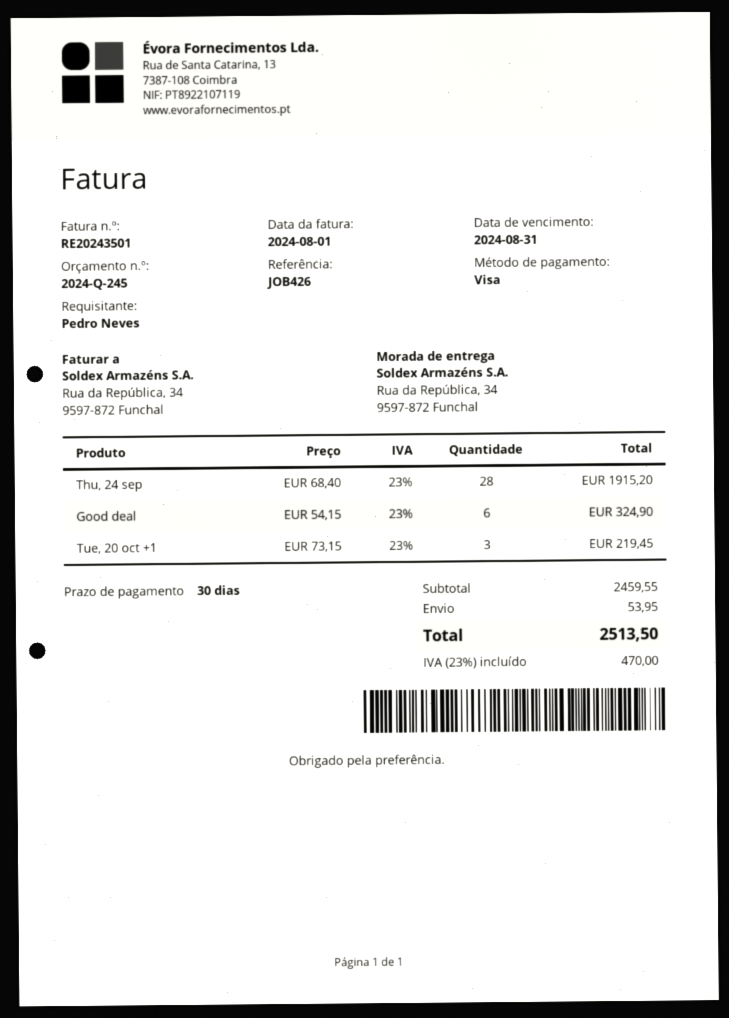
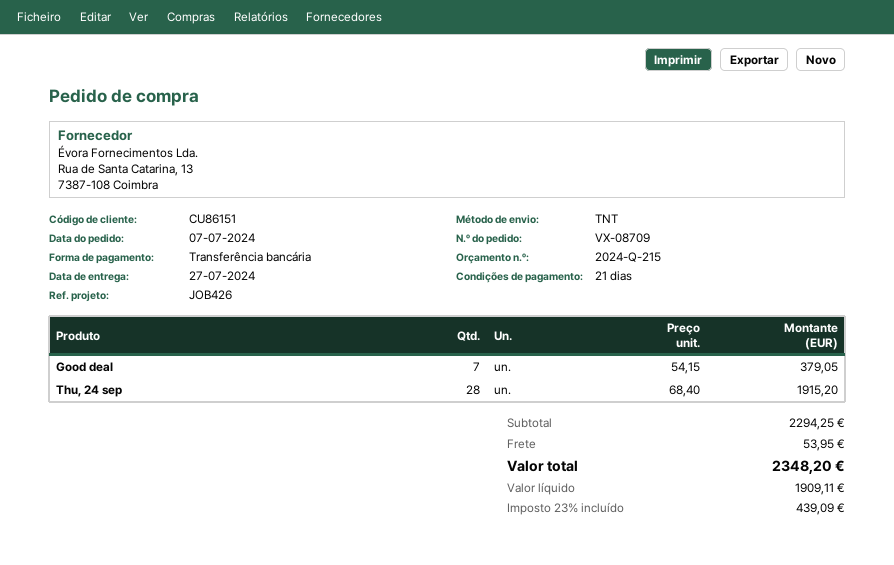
quote number: 2024-Q-245 -> 2024-Q-215
payment terms: 30 days -> 21 days
payment method: Visa -> bank transfer
Good deal: 6 x 54.15 = 324.90 -> 7 x 54.15 = 379.05
Tue, 20 oct +1: 3 x 73.15 = 219.45 -> none
subtotal: 2459.55 -> 2294.25
tax: 23% = 470.00 -> 23% = 439.09
total: 2513.50 -> 2348.20

